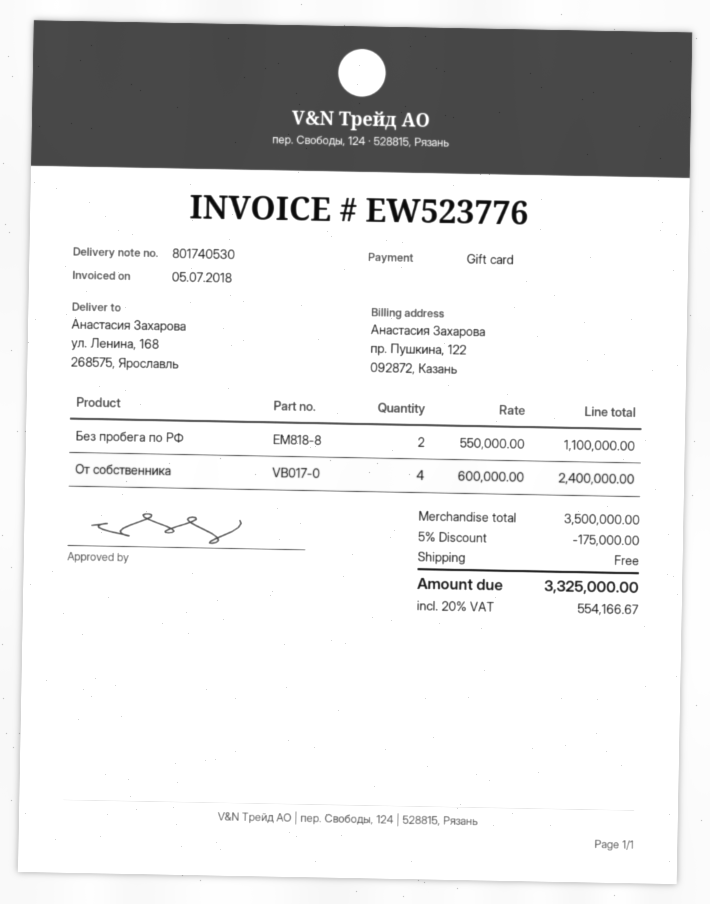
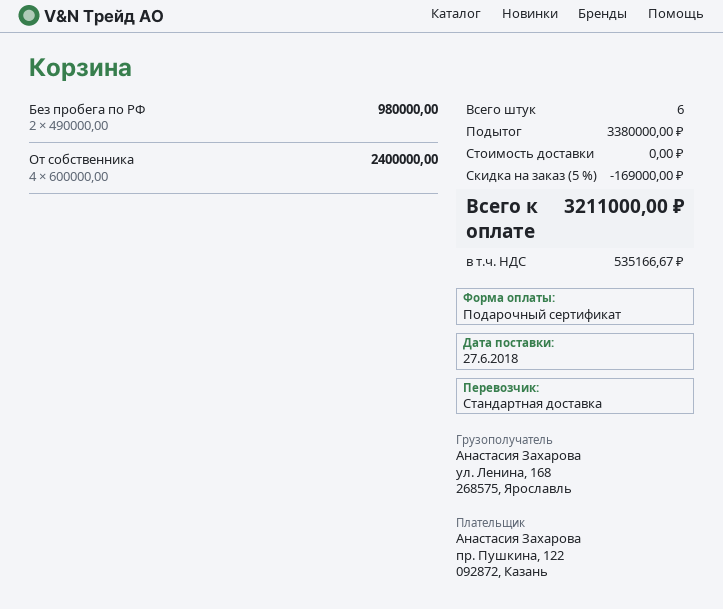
Без пробега по РФ: 2 x 550000.00 = 1100000.00 -> 2 x 490000.00 = 980000.00
subtotal: 3500000.00 -> 3380000.00
discount: 5% = 175000.00 -> 5% = 169000.00
tax: 554166.67 -> 535166.67
total: 3325000.00 -> 3211000.00

